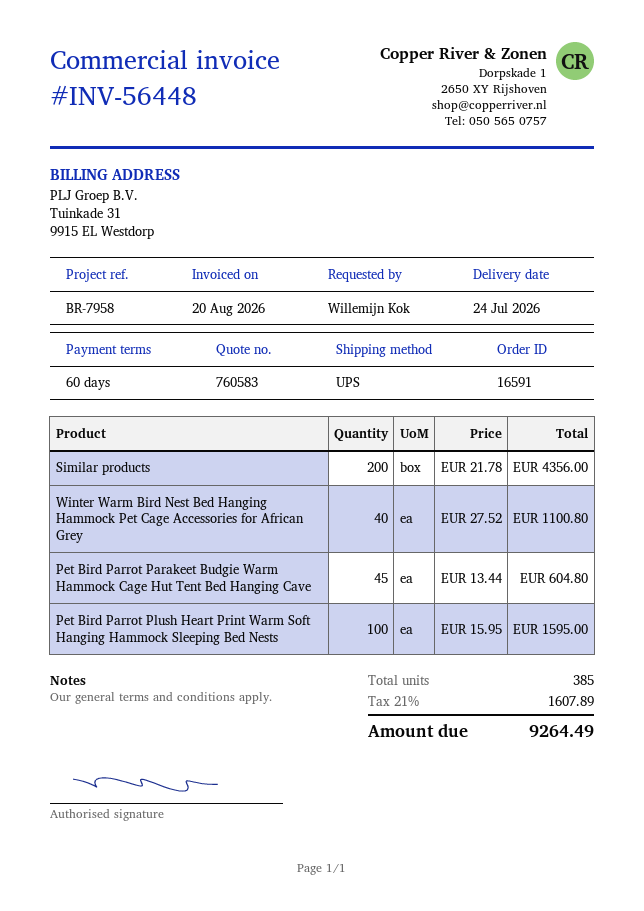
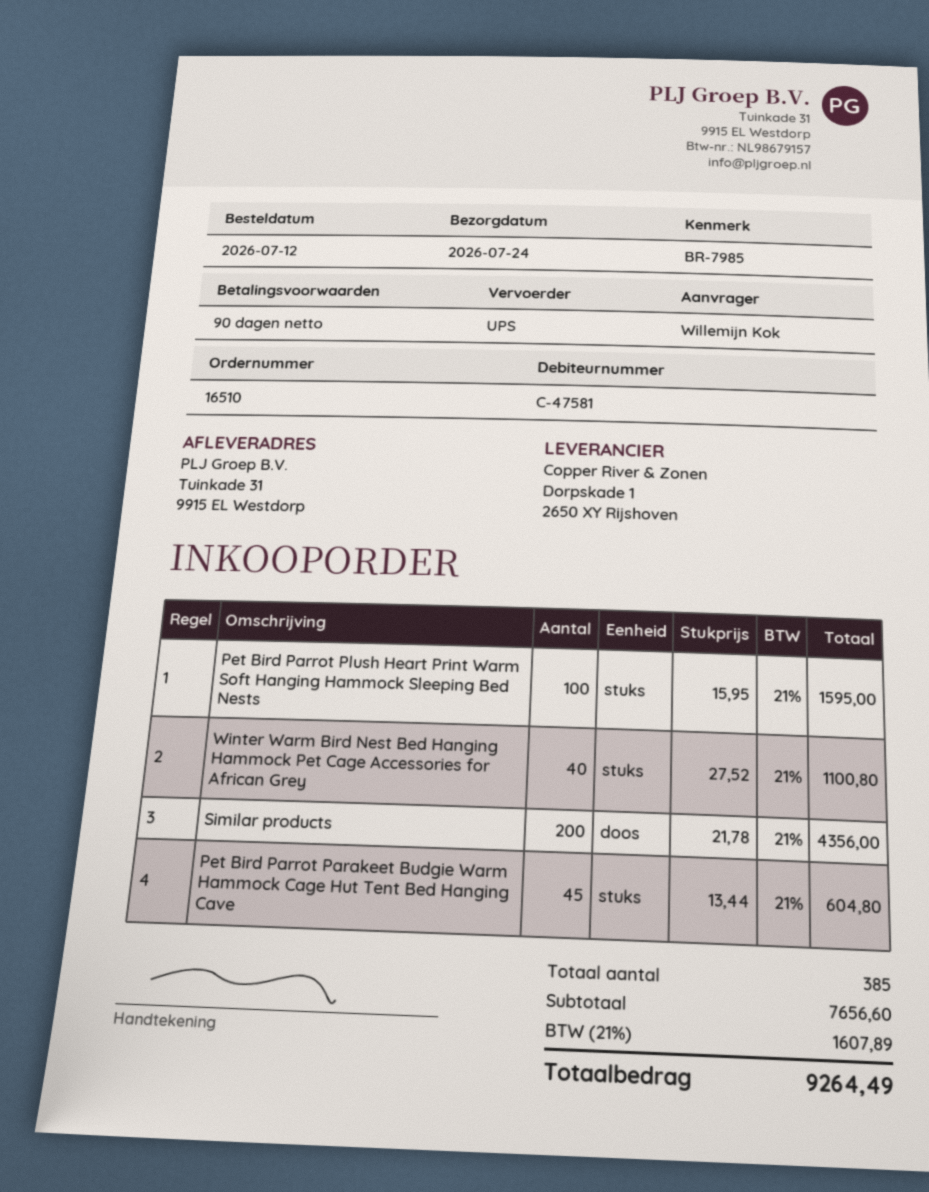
order number: 16591 -> 16510
payment terms: 60 days -> 90 days
reference: BR-7958 -> BR-7985

